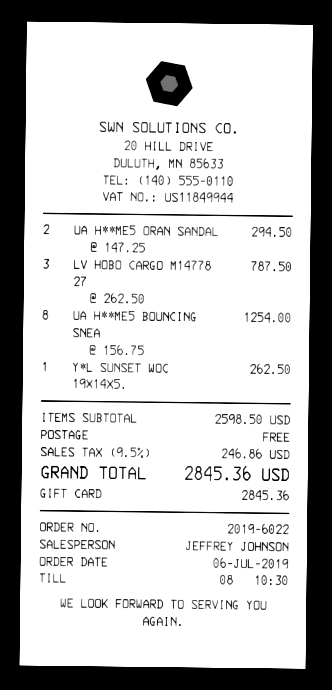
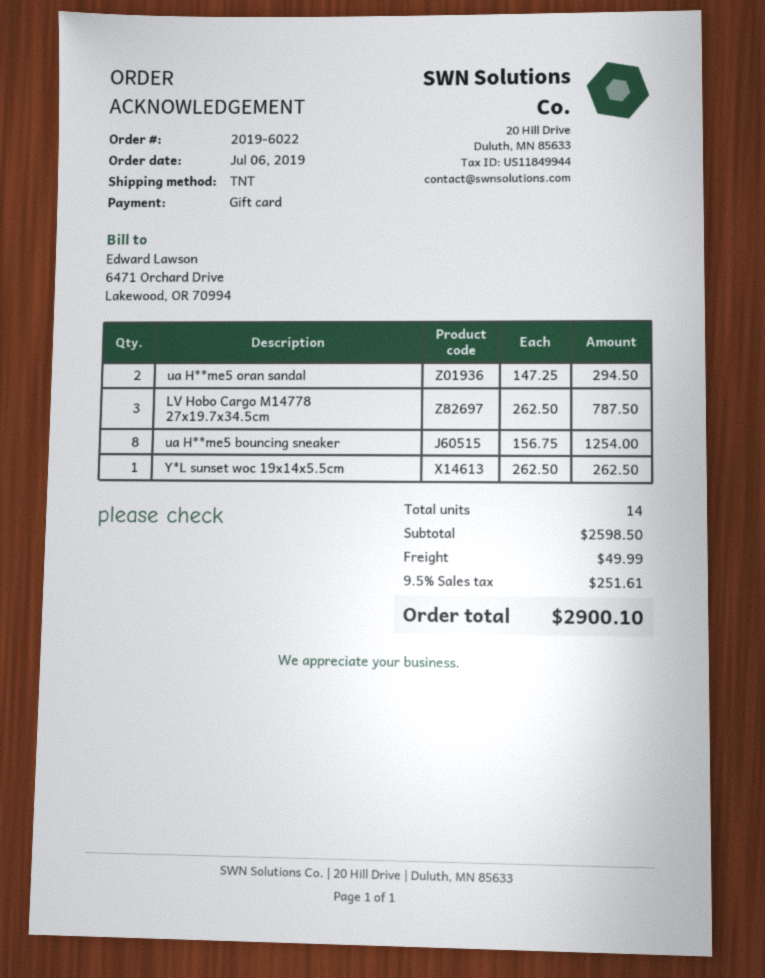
shipping: 0.00 -> 49.99
tax: 9.5% = 246.86 -> 9.5% = 251.61
total: 2845.36 -> 2900.10

